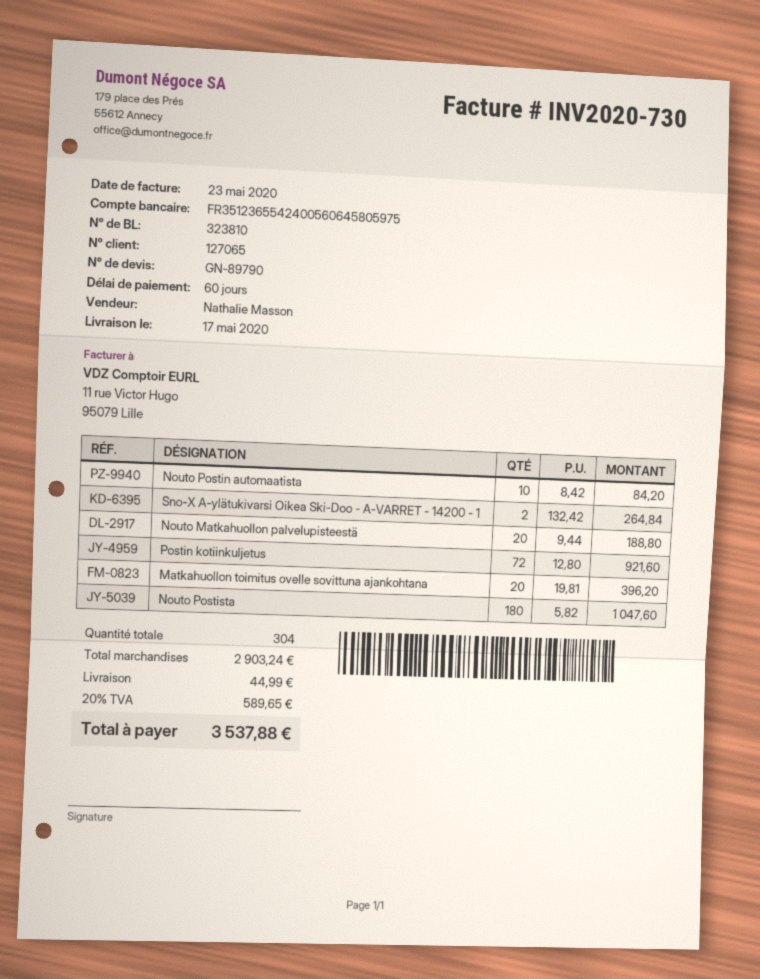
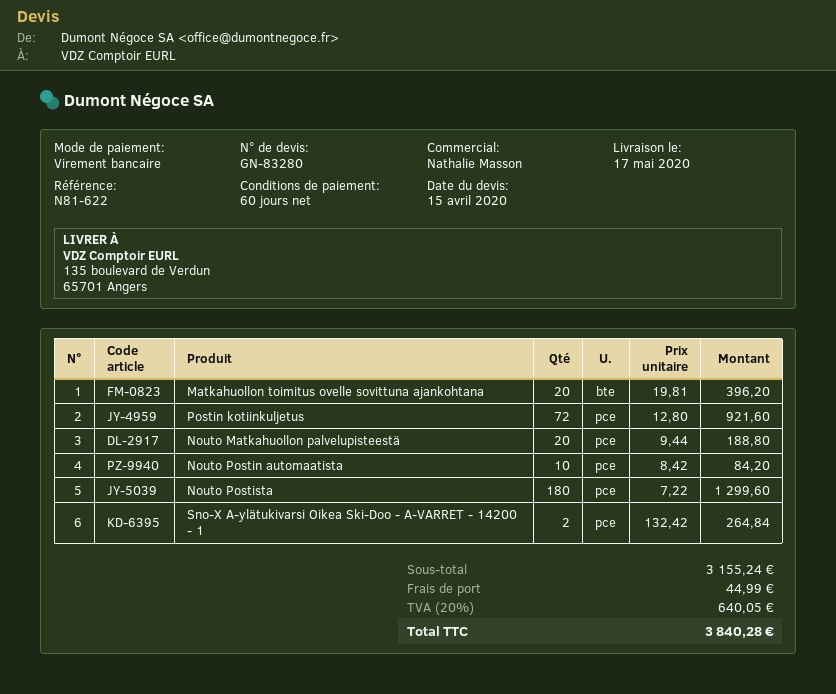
quote number: GN-89790 -> GN-83280
Nouto Postista: 180 x 5.82 = 1047.60 -> 180 x 7.22 = 1299.60
subtotal: 2903.24 -> 3155.24
tax: 20% = 589.65 -> 20% = 640.05
total: 3537.88 -> 3840.28

